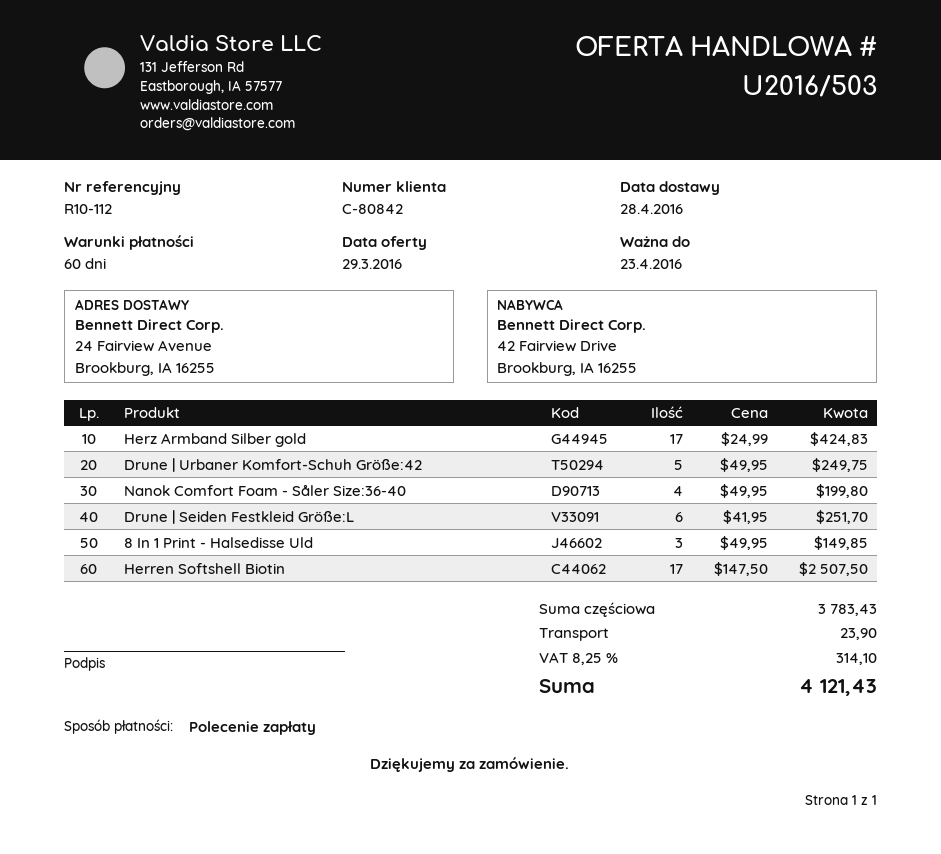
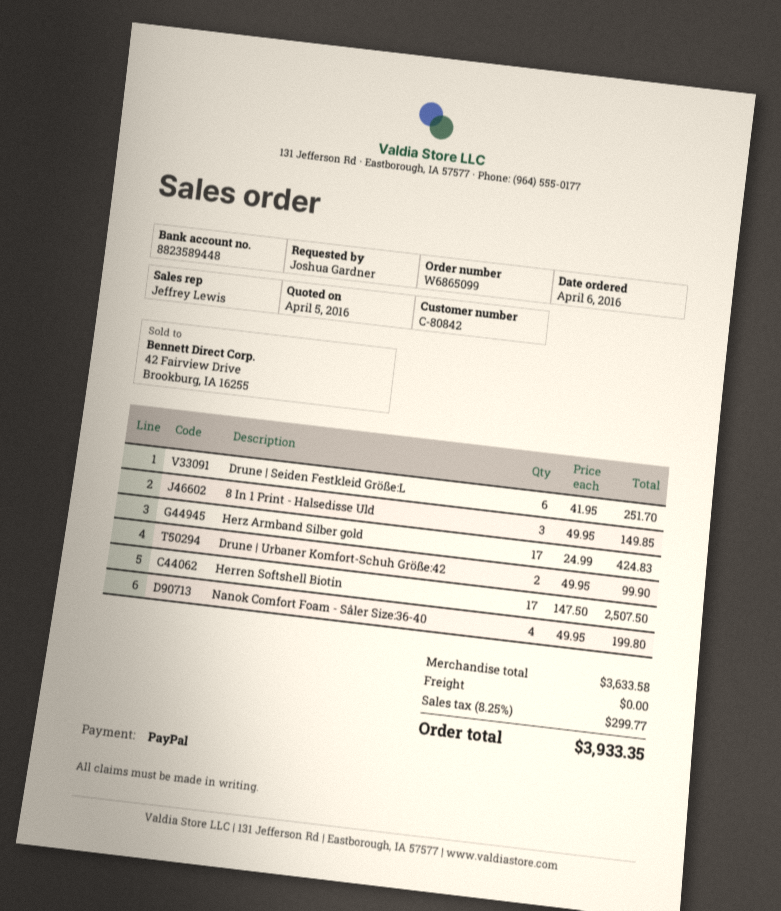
quote date: 2016-03-29 -> 2016-04-05
payment method: direct debit -> PayPal
Drune | Urbaner Komfort-Schuh Größe:42: 5 x 49.95 = 249.75 -> 2 x 49.95 = 99.90
subtotal: 3783.43 -> 3633.58
shipping: 23.90 -> 0.00
tax: 8.25% = 314.10 -> 8.25% = 299.77
total: 4121.43 -> 3933.35

